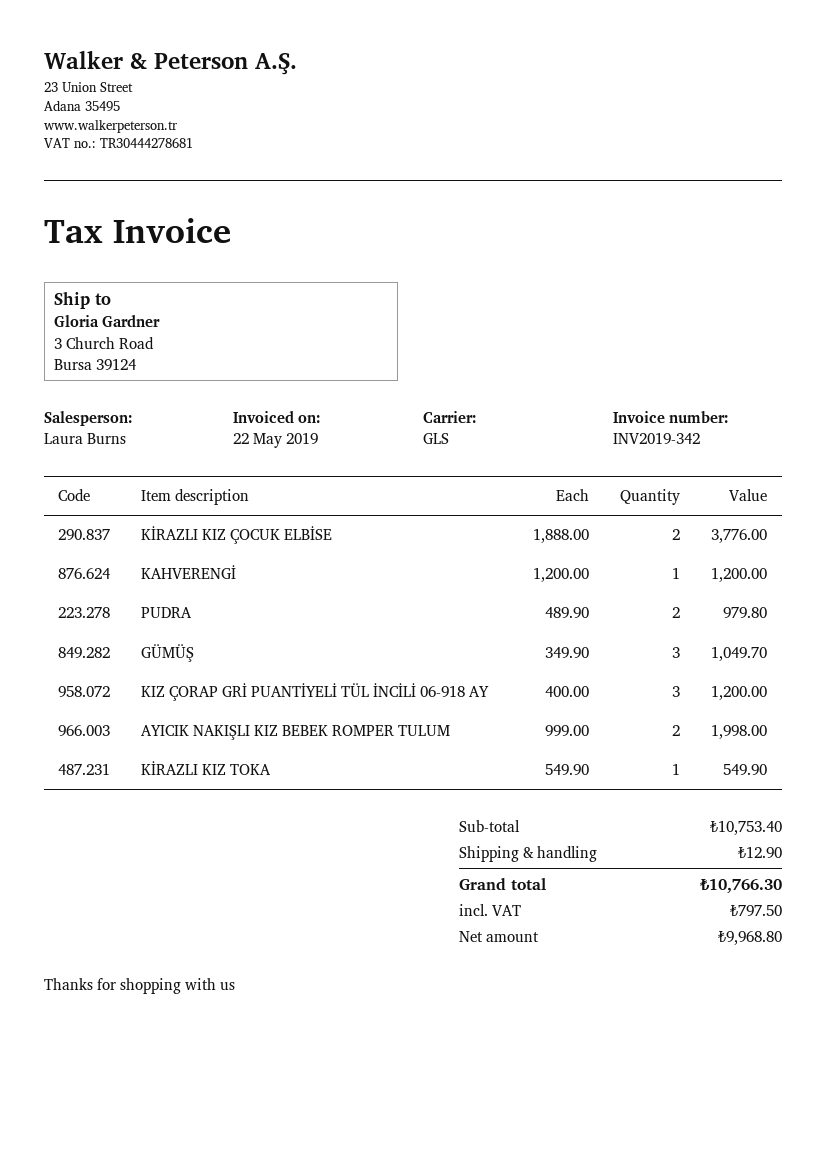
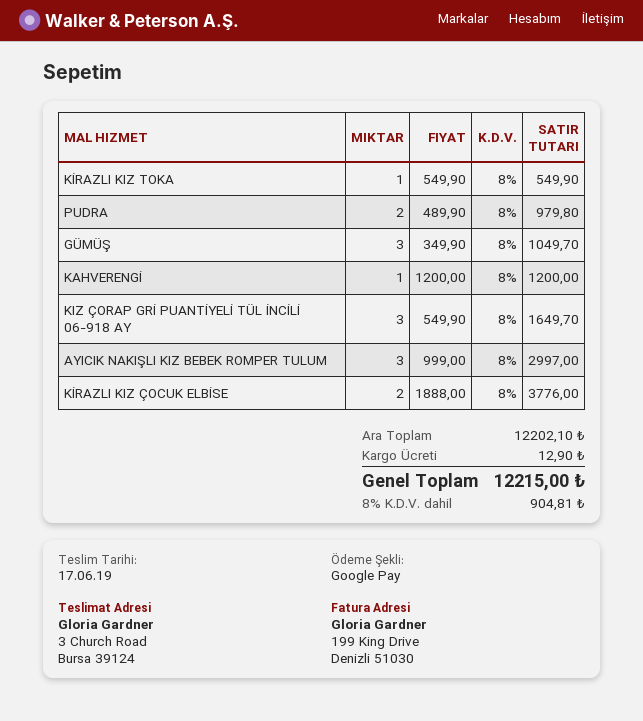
KIZ ÇORAP GRİ PUANTİYELİ TÜL İNCİLİ 06-918 AY: 3 x 400.00 = 1200.00 -> 3 x 549.90 = 1649.70
AYICIK NAKIŞLI KIZ BEBEK ROMPER TULUM: 2 x 999.00 = 1998.00 -> 3 x 999.00 = 2997.00
subtotal: 10753.40 -> 12202.10
tax: 797.50 -> 904.81
total: 10766.30 -> 12215.00

